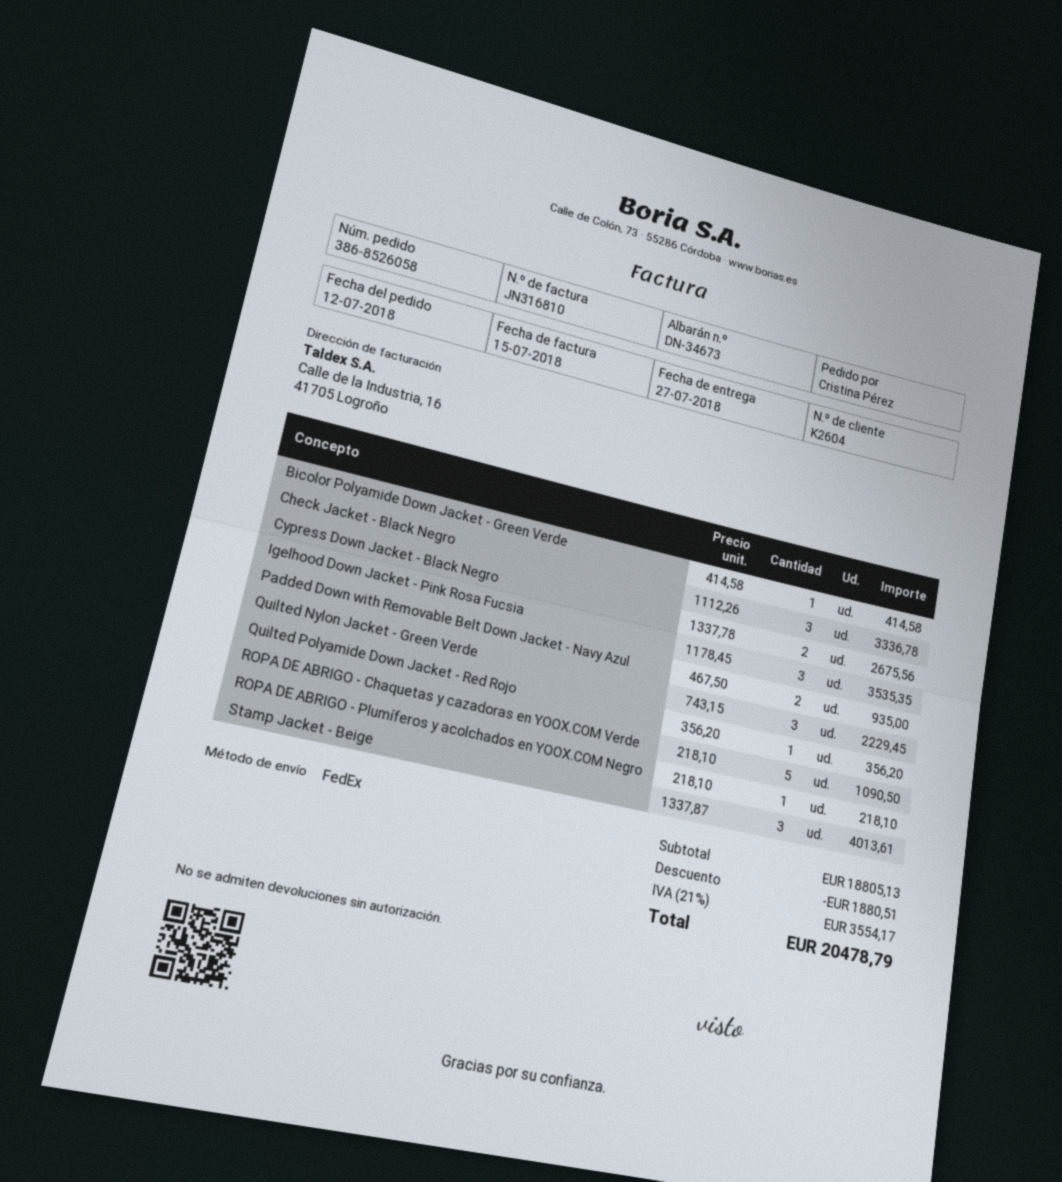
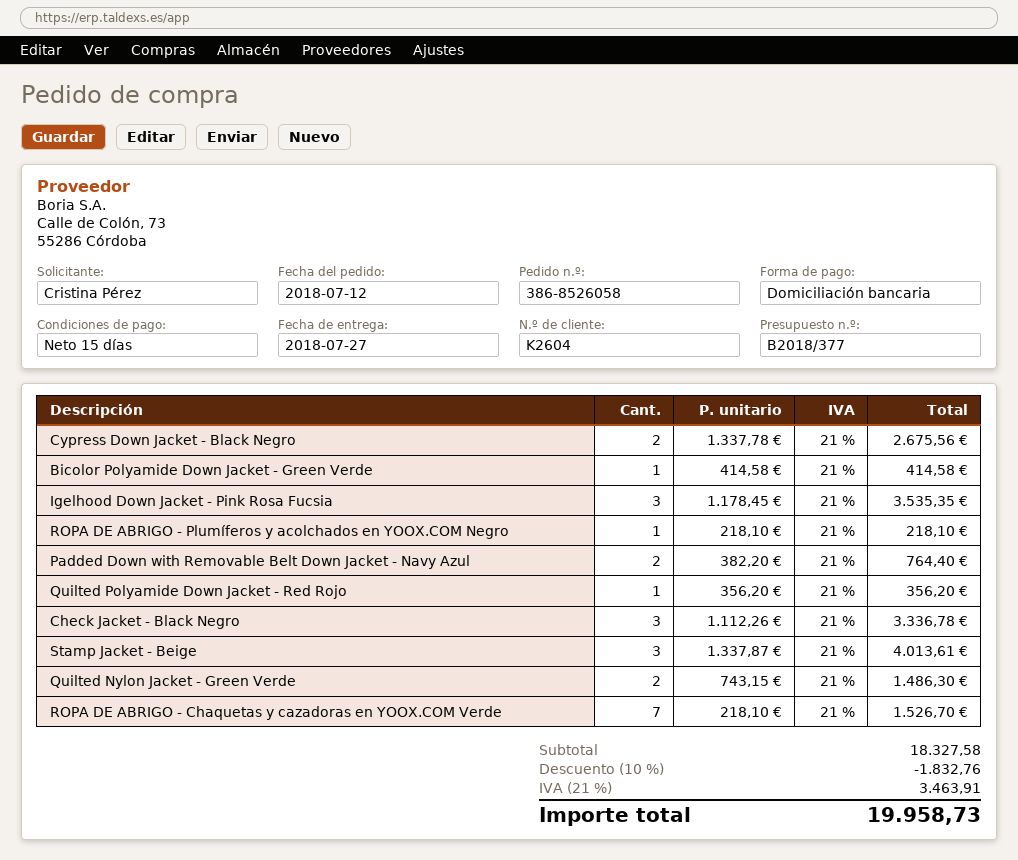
Padded Down with Removable Belt Down Jacket - Navy Azul: 2 x 467.50 = 935.00 -> 2 x 382.20 = 764.40
Quilted Nylon Jacket - Green Verde: 3 x 743.15 = 2229.45 -> 2 x 743.15 = 1486.30
ROPA DE ABRIGO - Chaquetas y cazadoras en YOOX.COM Verde: 5 x 218.10 = 1090.50 -> 7 x 218.10 = 1526.70
subtotal: 18805.13 -> 18327.58
discount: 1880.51 -> 1832.76
tax: 21% = 3554.17 -> 21% = 3463.91
total: 20478.79 -> 19958.73

